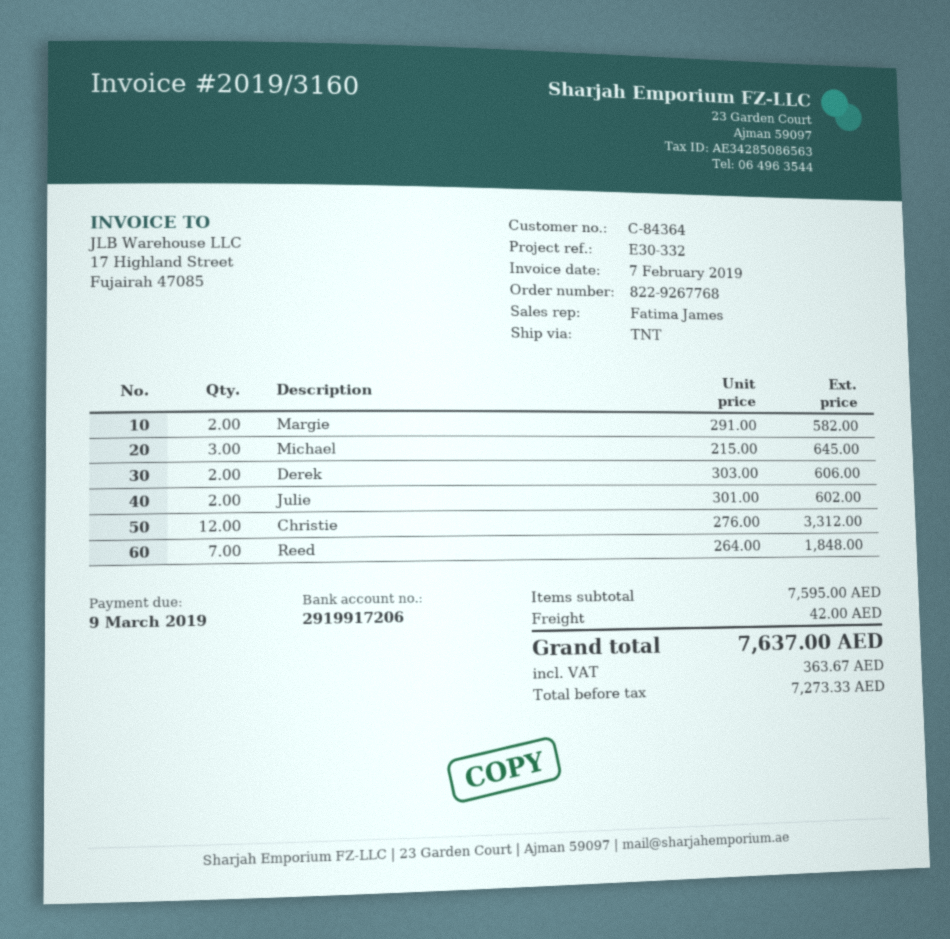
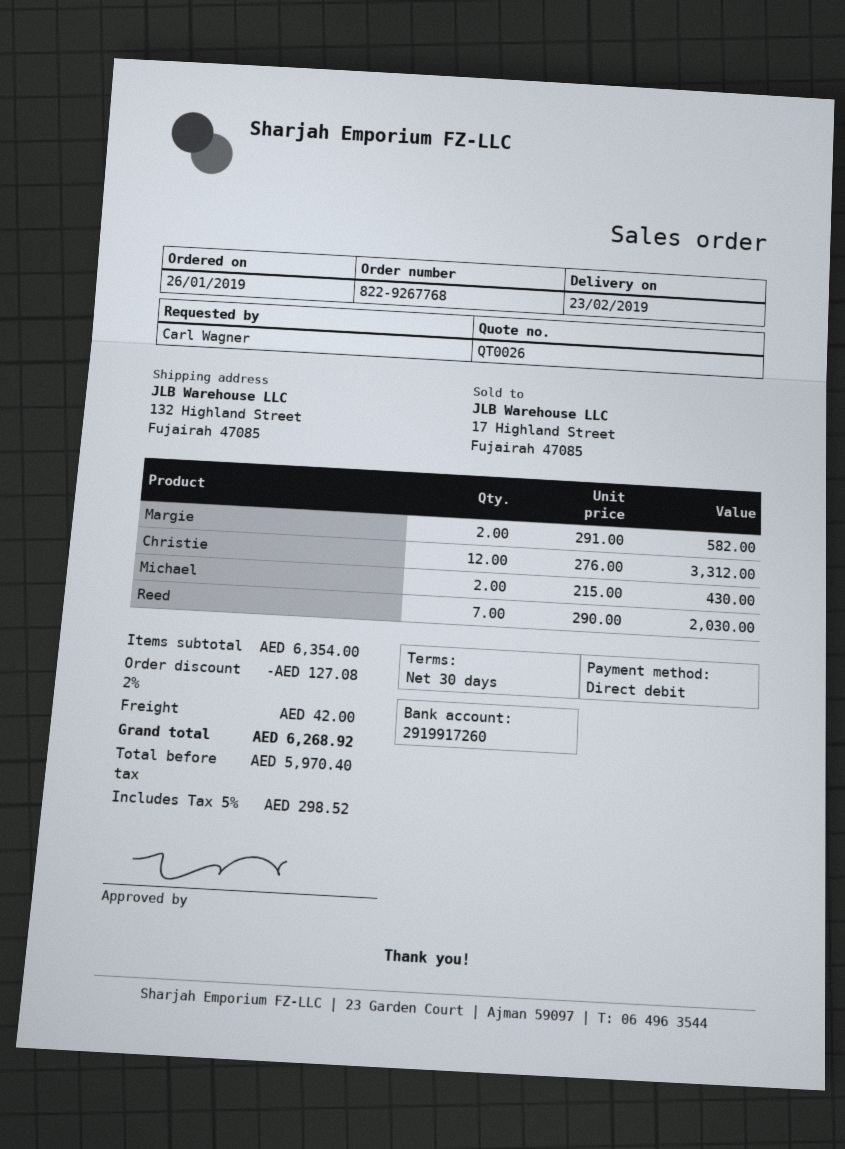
bank account: 2919917206 -> 2919917260
Michael: 3 x 215.00 = 645.00 -> 2 x 215.00 = 430.00
Derek: 2 x 303.00 = 606.00 -> none
Julie: 2 x 301.00 = 602.00 -> none
Reed: 7 x 264.00 = 1848.00 -> 7 x 290.00 = 2030.00
subtotal: 7595.00 -> 6354.00
discount: none -> 2% = 127.08
net: 7273.33 -> 5970.40
tax: 363.67 -> 298.52
total: 7637.00 -> 6268.92

